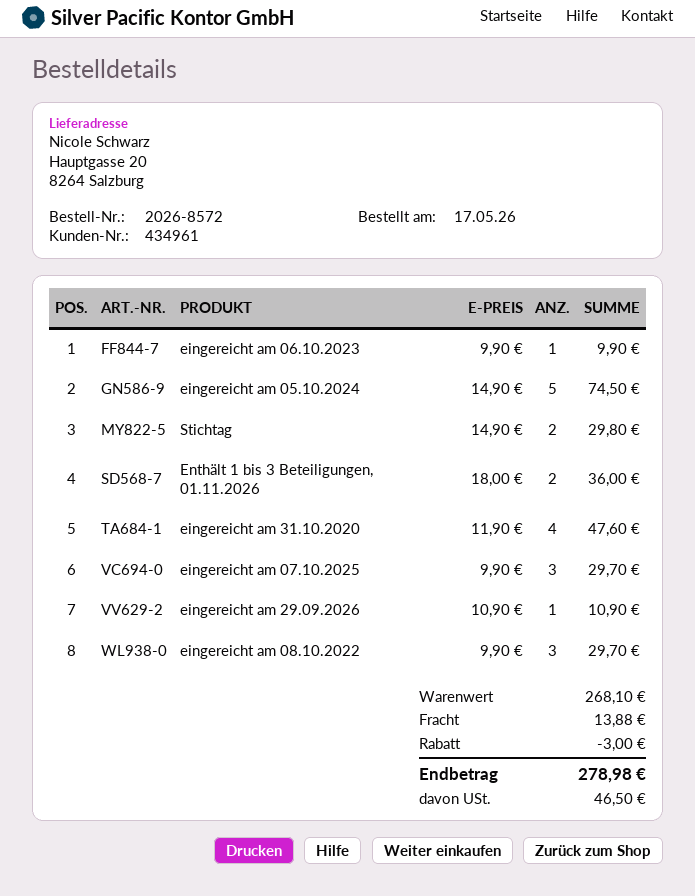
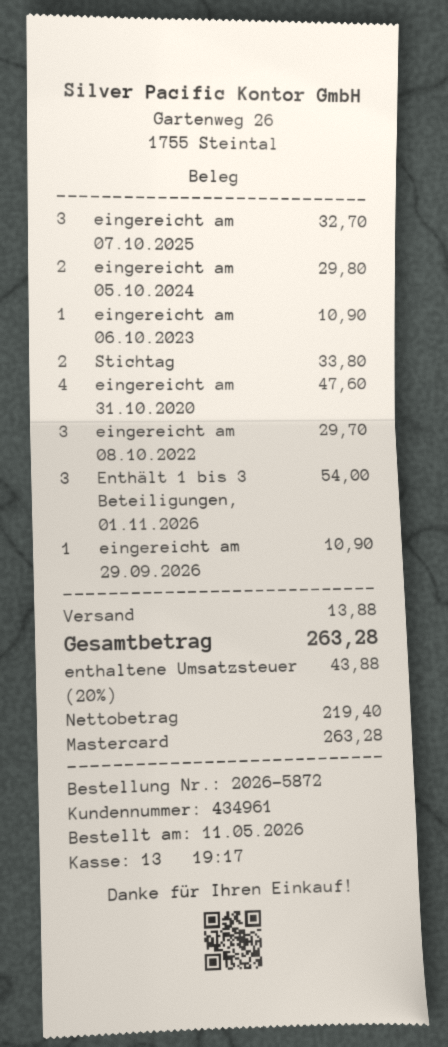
order number: 2026-8572 -> 2026-5872
order date: 2026-05-17 -> 2026-05-11
eingereicht am 06.10.2023: 1 for 9.90 -> 1 for 10.90
eingereicht am 05.10.2024: 5 for 74.50 -> 2 for 29.80
Stichtag: 2 for 29.80 -> 2 for 33.80
Enthält 1 bis 3 Beteiligungen, 01.11.2026: 2 for 36.00 -> 3 for 54.00
eingereicht am 07.10.2025: 3 for 29.70 -> 3 for 32.70
discount: 3.00 -> none
tax: 46.50 -> 43.88
total: 278.98 -> 263.28

